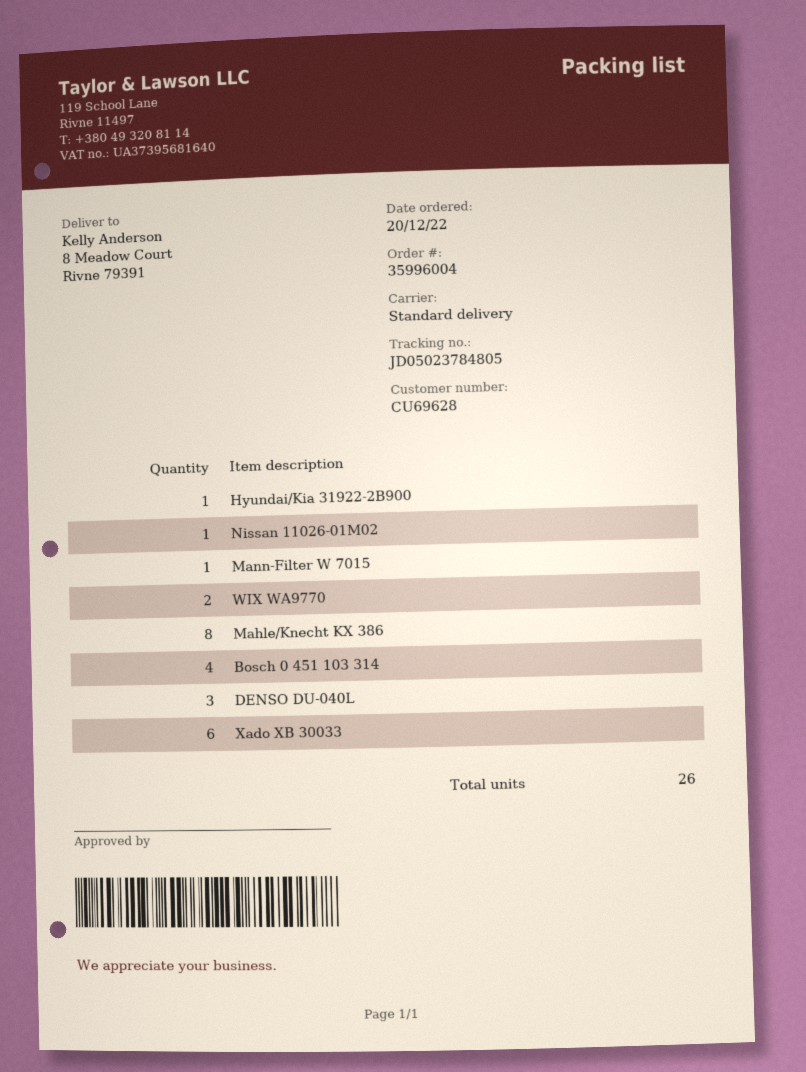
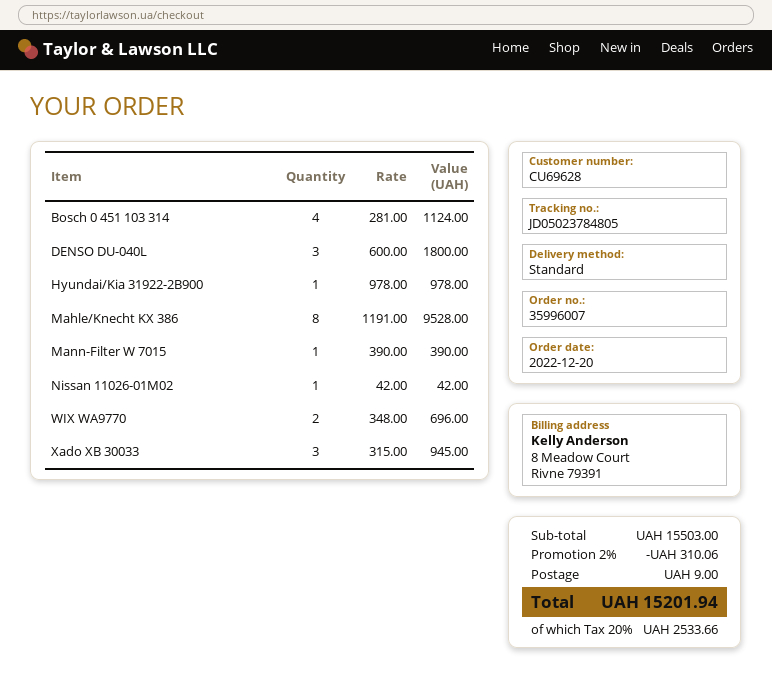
order number: 35996004 -> 35996007
Xado XВ 30033: 6 -> 3

